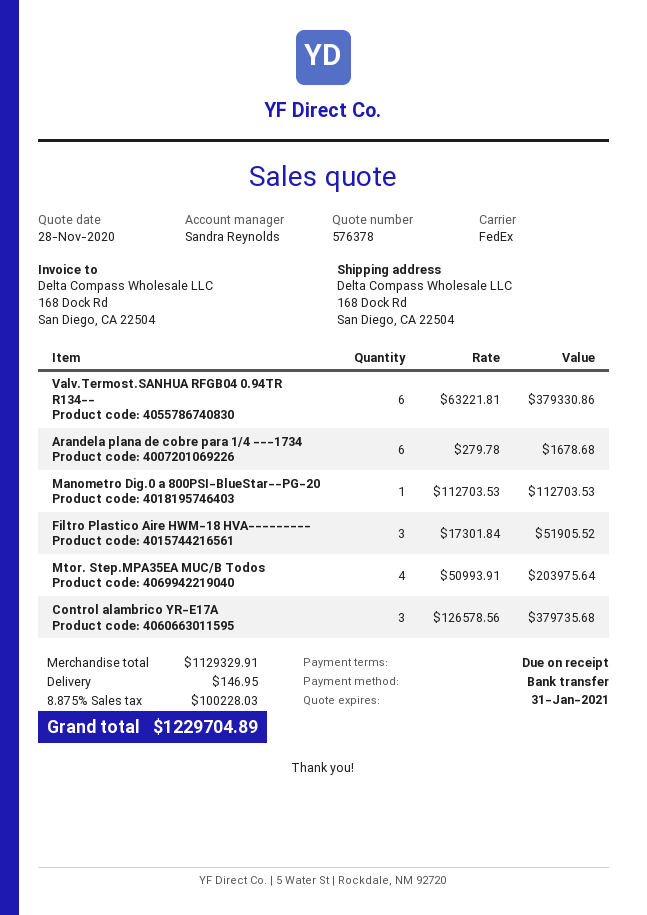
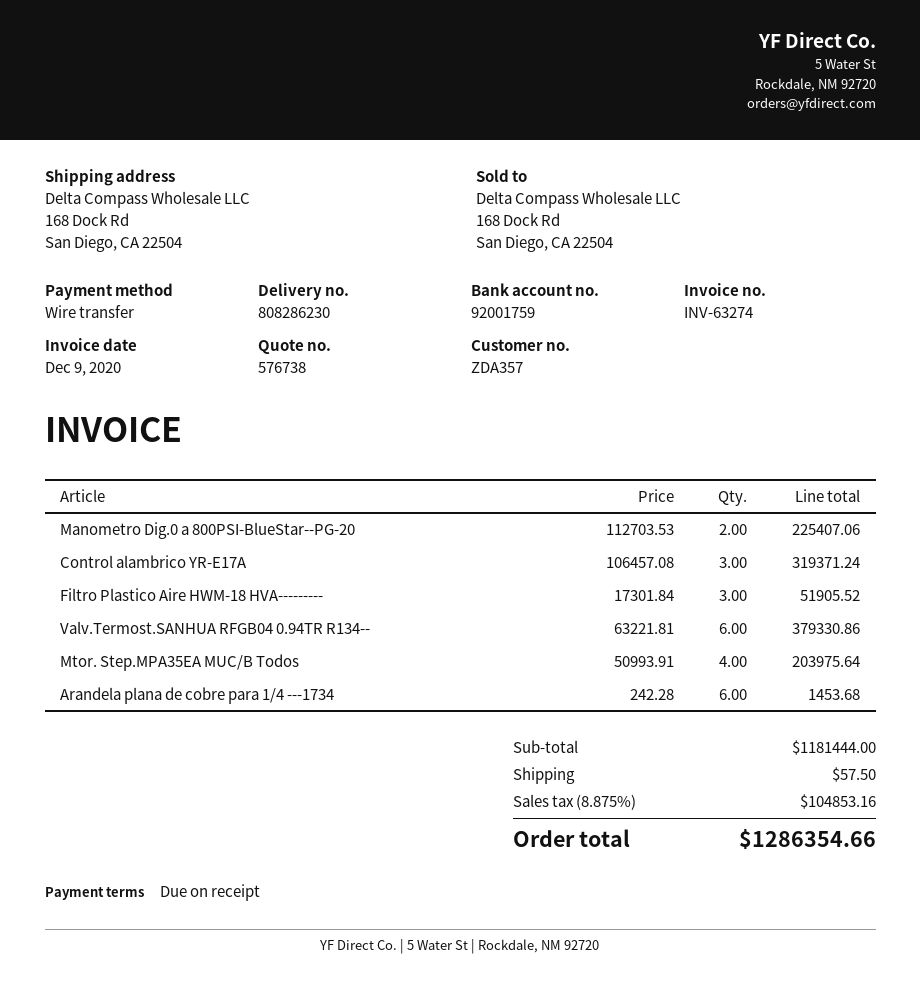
quote number: 576378 -> 576738
Arandela plana de cobre para 1/4 ---1734: 6 x 279.78 = 1678.68 -> 6 x 242.28 = 1453.68
Manometro Dig.0 a 800PSI-BlueStar--PG-20: 1 x 112703.53 = 112703.53 -> 2 x 112703.53 = 225407.06
Control alambrico YR-E17A: 3 x 126578.56 = 379735.68 -> 3 x 106457.08 = 319371.24
subtotal: 1129329.91 -> 1181444.00
shipping: 146.95 -> 57.50
tax: 8.875% = 100228.03 -> 8.875% = 104853.16
total: 1229704.89 -> 1286354.66

